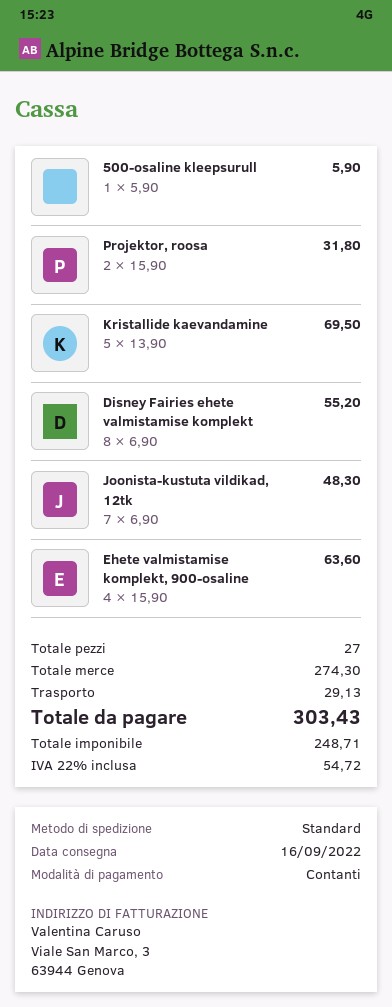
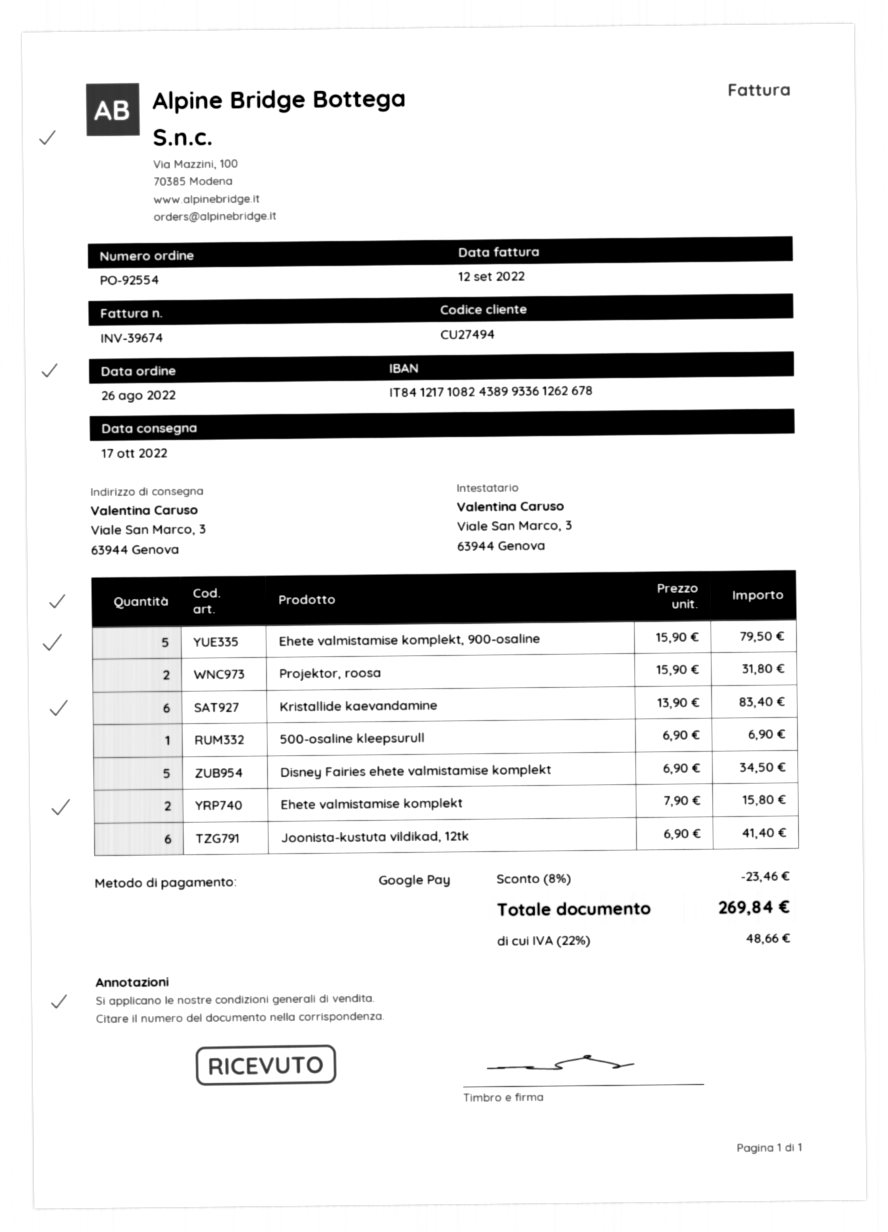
delivery date: 2022-09-16 -> 2022-10-17
payment method: cash -> Google Pay
500-osaline kleepsurull: 1 x 5.90 = 5.90 -> 1 x 6.90 = 6.90
Kristallide kaevandamine: 5 x 13.90 = 69.50 -> 6 x 13.90 = 83.40
Disney Fairies ehete valmistamise komplekt: 8 x 6.90 = 55.20 -> 5 x 6.90 = 34.50
Joonista-kustuta vildikad, 12tk: 7 x 6.90 = 48.30 -> 6 x 6.90 = 41.40
Ehete valmistamise komplekt, 900-osaline: 4 x 15.90 = 63.60 -> 5 x 15.90 = 79.50
Ehete valmistamise komplekt: none -> 2 x 7.90 = 15.80
discount: none -> 8% = 23.46
shipping: 29.13 -> none
tax: 22% = 54.72 -> 22% = 48.66
total: 303.43 -> 269.84

